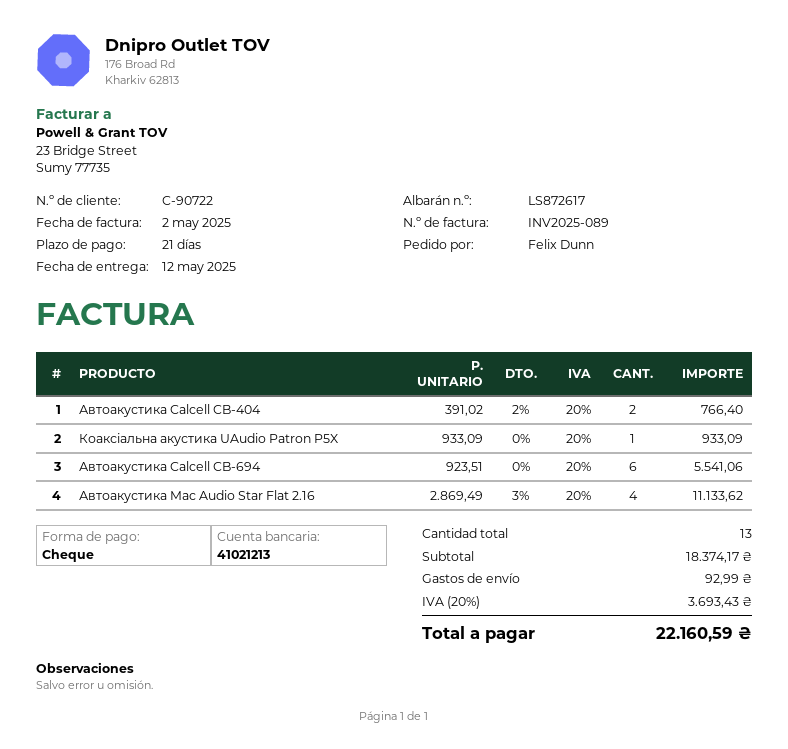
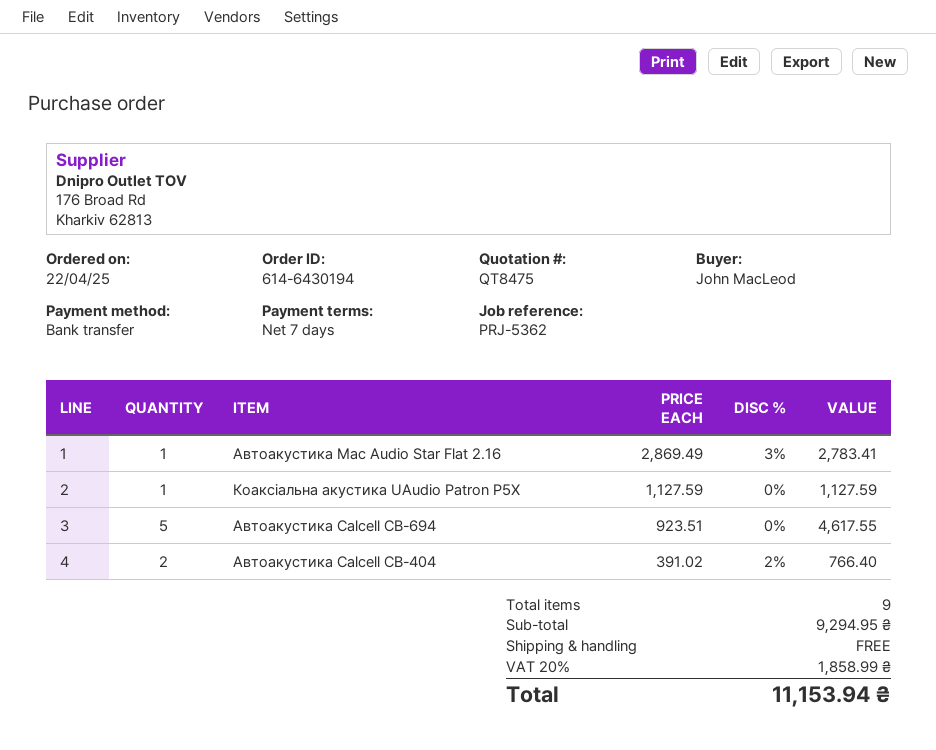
payment terms: 21 days -> 7 days
ordered by: Felix Dunn -> John MacLeod
payment method: cheque -> bank transfer
Коаксіальна акустика UAudio Patron P5X: 1 x 933.09 = 933.09 -> 1 x 1127.59 = 1127.59
Автоакустика Calcell CB-694: 6 x 923.51 = 5541.06 -> 5 x 923.51 = 4617.55
Автоакустика Mac Audio Star Flat 2.16: 4 x 2869.49 - 3% = 11133.62 -> 1 x 2869.49 - 3% = 2783.41
total quantity: 13 -> 9
subtotal: 18374.17 -> 9294.95
shipping: 92.99 -> 0.00
tax: 20% = 3693.43 -> 20% = 1858.99
total: 22160.59 -> 11153.94

